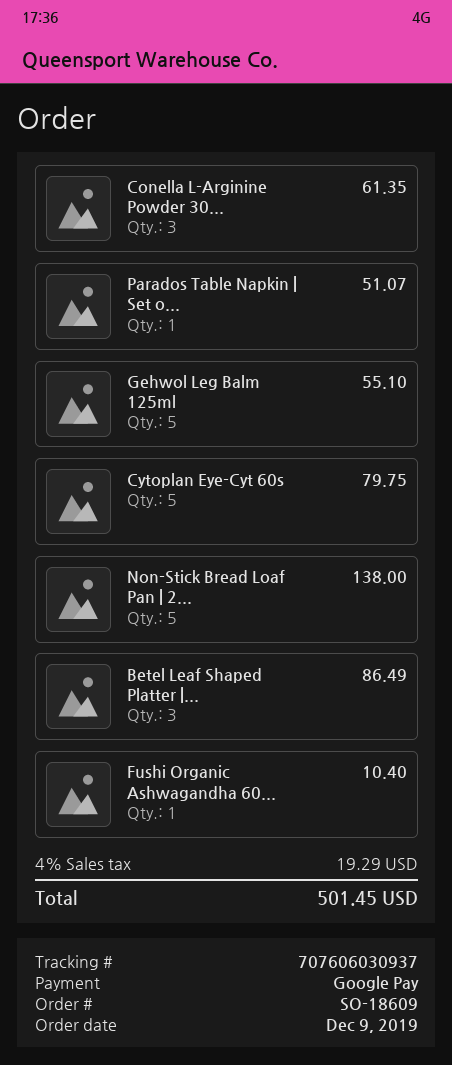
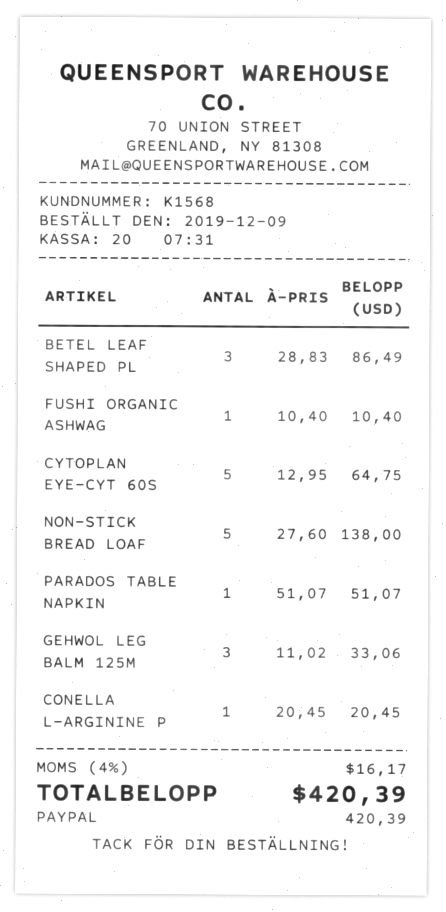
payment method: Google Pay -> PayPal
Conella L-Arginine Powder 30...: 3 for 61.35 -> 1 for 20.45
Gehwol Leg Balm 125ml: 5 for 55.10 -> 3 for 33.06
Cytoplan Eye-Cyt 60s: 5 for 79.75 -> 5 for 64.75
tax: 4% = 19.29 -> 4% = 16.17
total: 501.45 -> 420.39

